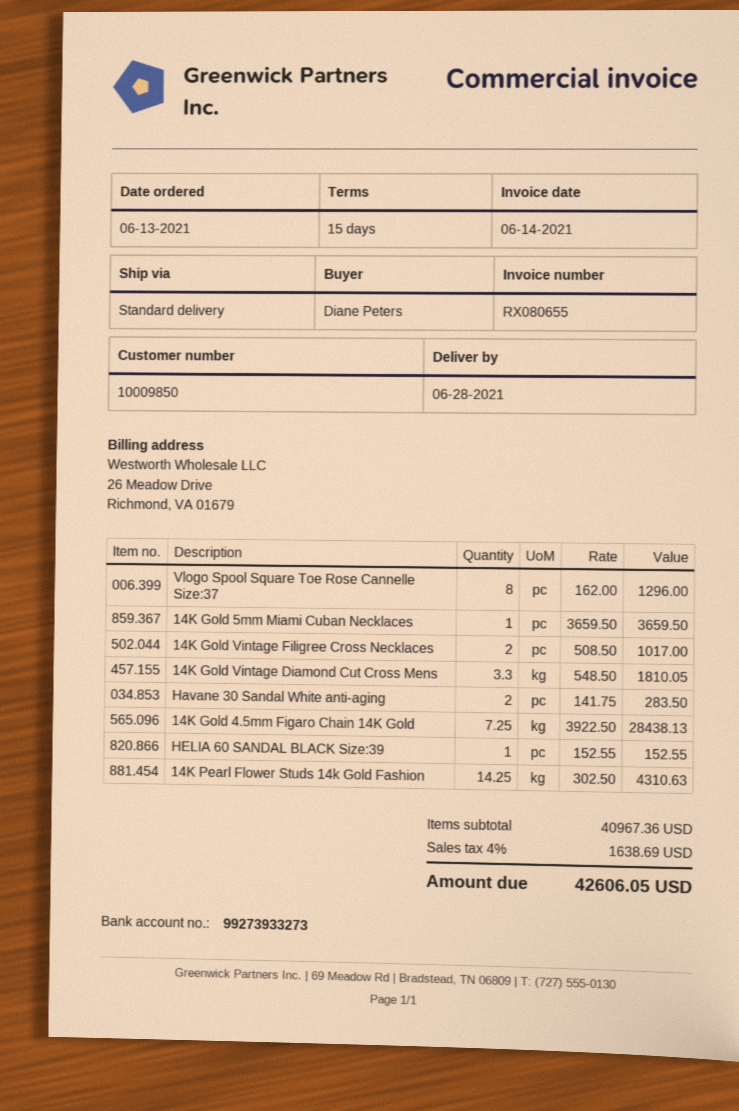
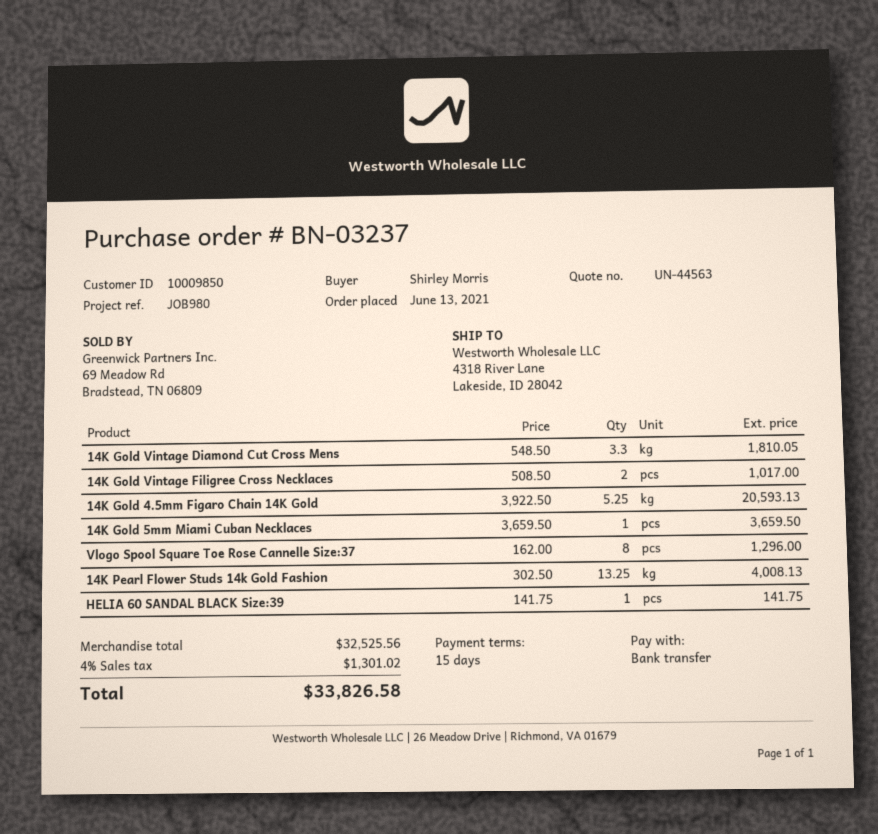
ordered by: Diane Peters -> Shirley Morris
Havane 30 Sandal White anti-aging: 2 x 141.75 = 283.50 -> none
14K Gold 4.5mm Figaro Chain 14K Gold: 7.25 x 3922.50 = 28438.13 -> 5.25 x 3922.50 = 20593.13
HELIA 60 SANDAL BLACK Size:39: 1 x 152.55 = 152.55 -> 1 x 141.75 = 141.75
14K Pearl Flower Studs 14k Gold Fashion: 14.25 x 302.50 = 4310.63 -> 13.25 x 302.50 = 4008.13
subtotal: 40967.36 -> 32525.56
tax: 4% = 1638.69 -> 4% = 1301.02
total: 42606.05 -> 33826.58

